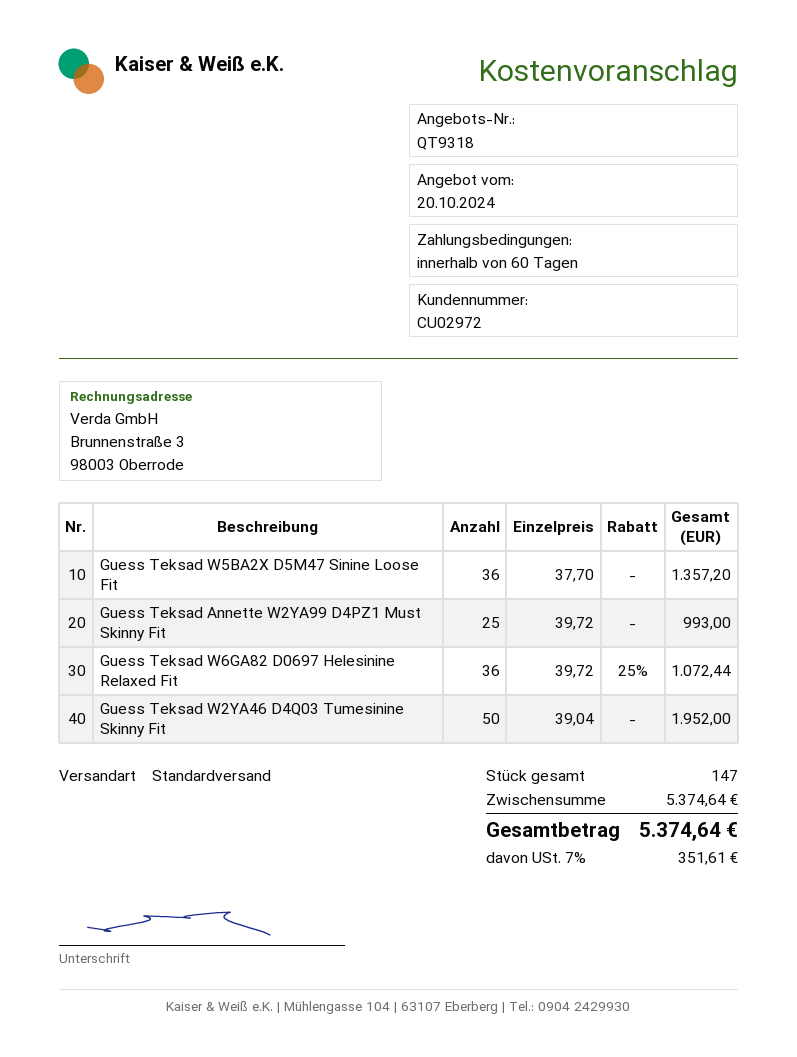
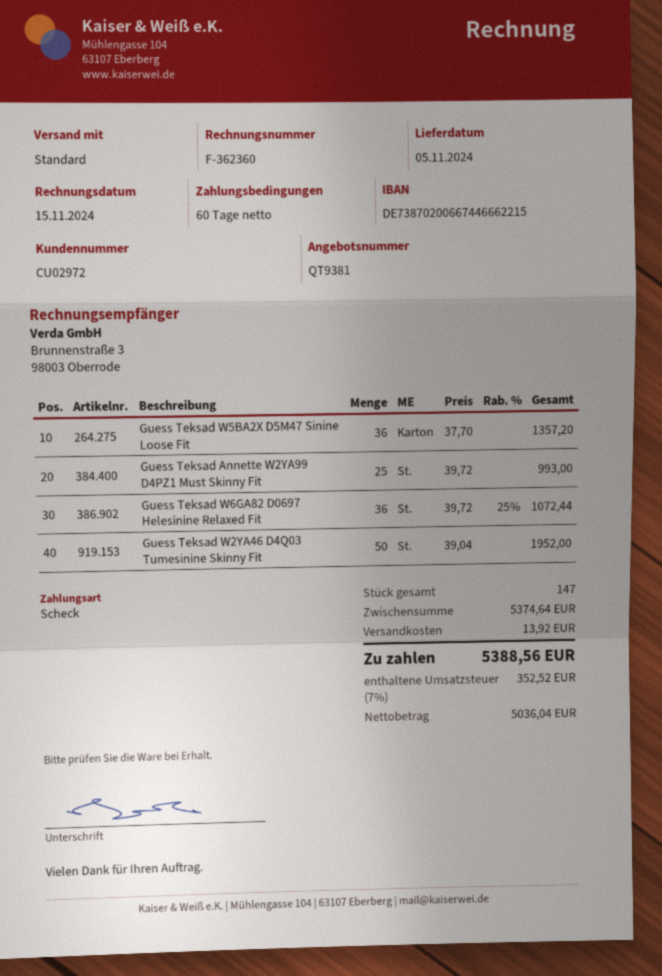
quote number: QT9318 -> QT9381
shipping: none -> 13.92
tax: 7% = 351.61 -> 7% = 352.52
total: 5374.64 -> 5388.56

